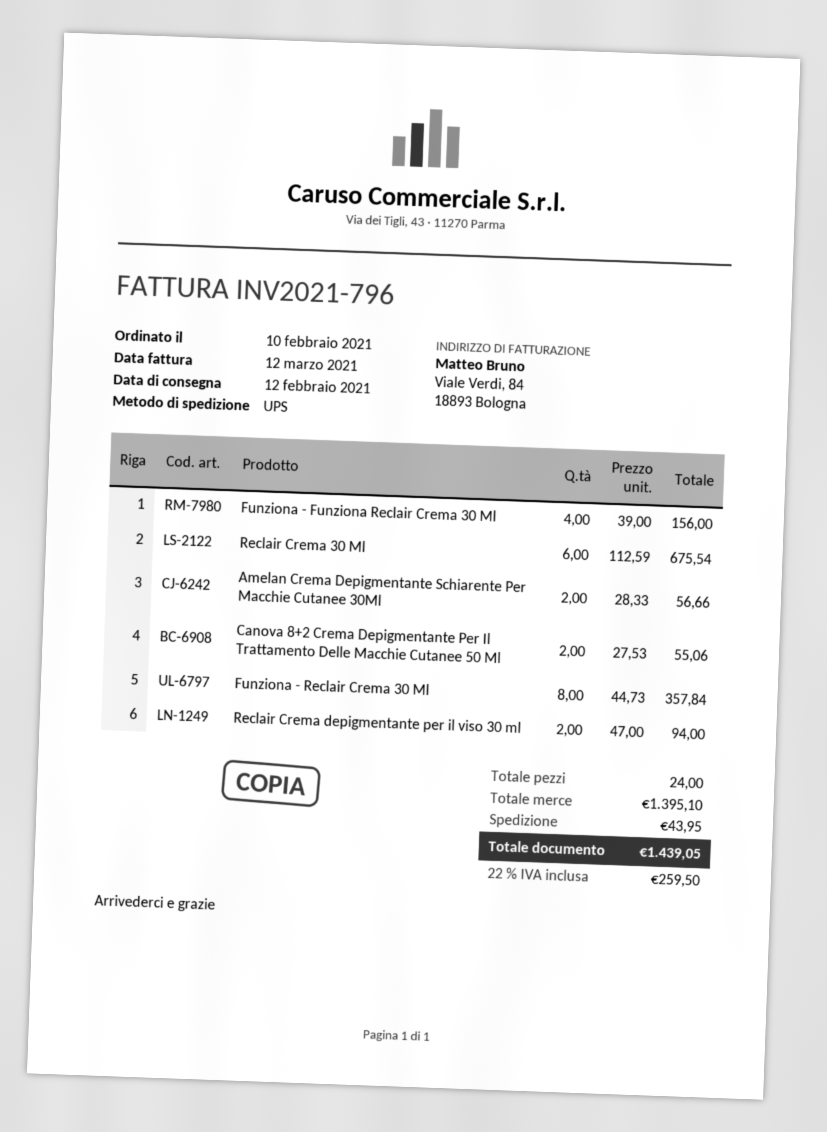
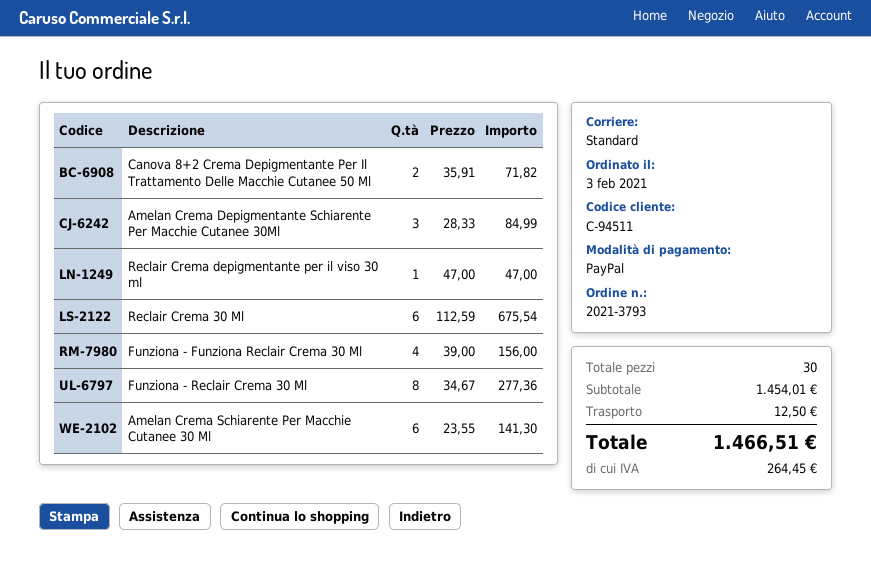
order date: 2021-02-10 -> 2021-02-03
shipping method: UPS -> standard
Amelan Crema Depigmentante Schiarente Per Macchie Cutanee 30Ml: 2 x 28.33 = 56.66 -> 3 x 28.33 = 84.99
Canova 8+2 Crema Depigmentante Per Il Trattamento Delle Macchie Cutanee 50 Ml: 2 x 27.53 = 55.06 -> 2 x 35.91 = 71.82
Funziona - Reclair Crema 30 Ml: 8 x 44.73 = 357.84 -> 8 x 34.67 = 277.36
Reclair Crema depigmentante per il viso 30 ml: 2 x 47.00 = 94.00 -> 1 x 47.00 = 47.00
Amelan Crema Schiarente Per Macchie Cutanee 30 Ml: none -> 6 x 23.55 = 141.30
total quantity: 24 -> 30
subtotal: 1395.10 -> 1454.01
shipping: 43.95 -> 12.50
tax: 259.50 -> 264.45
total: 1439.05 -> 1466.51

